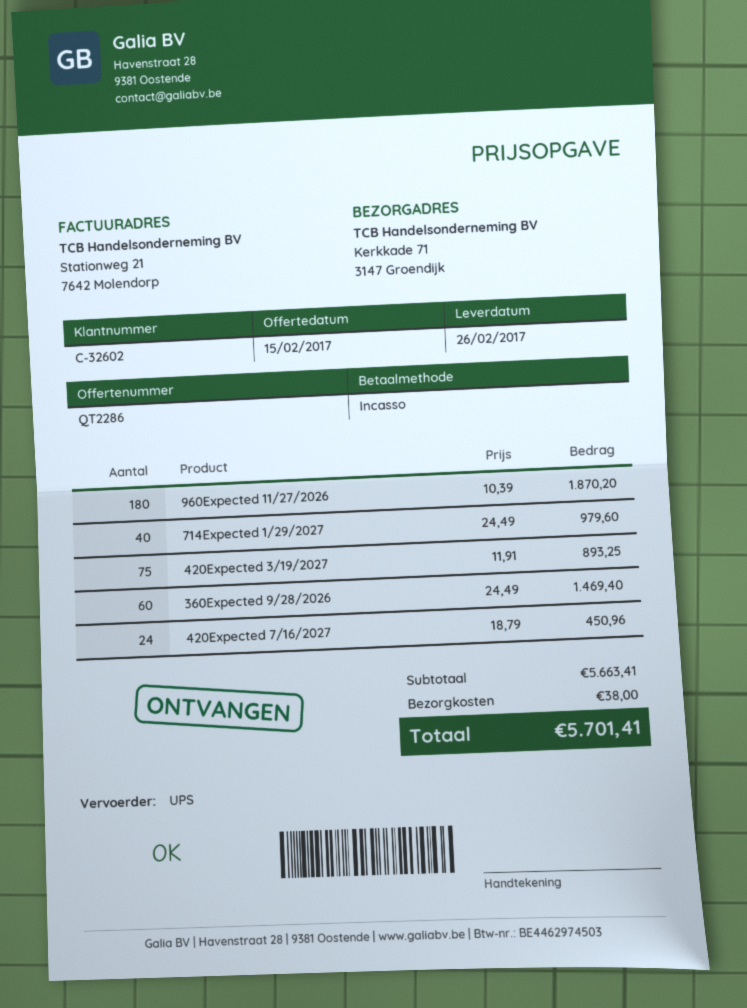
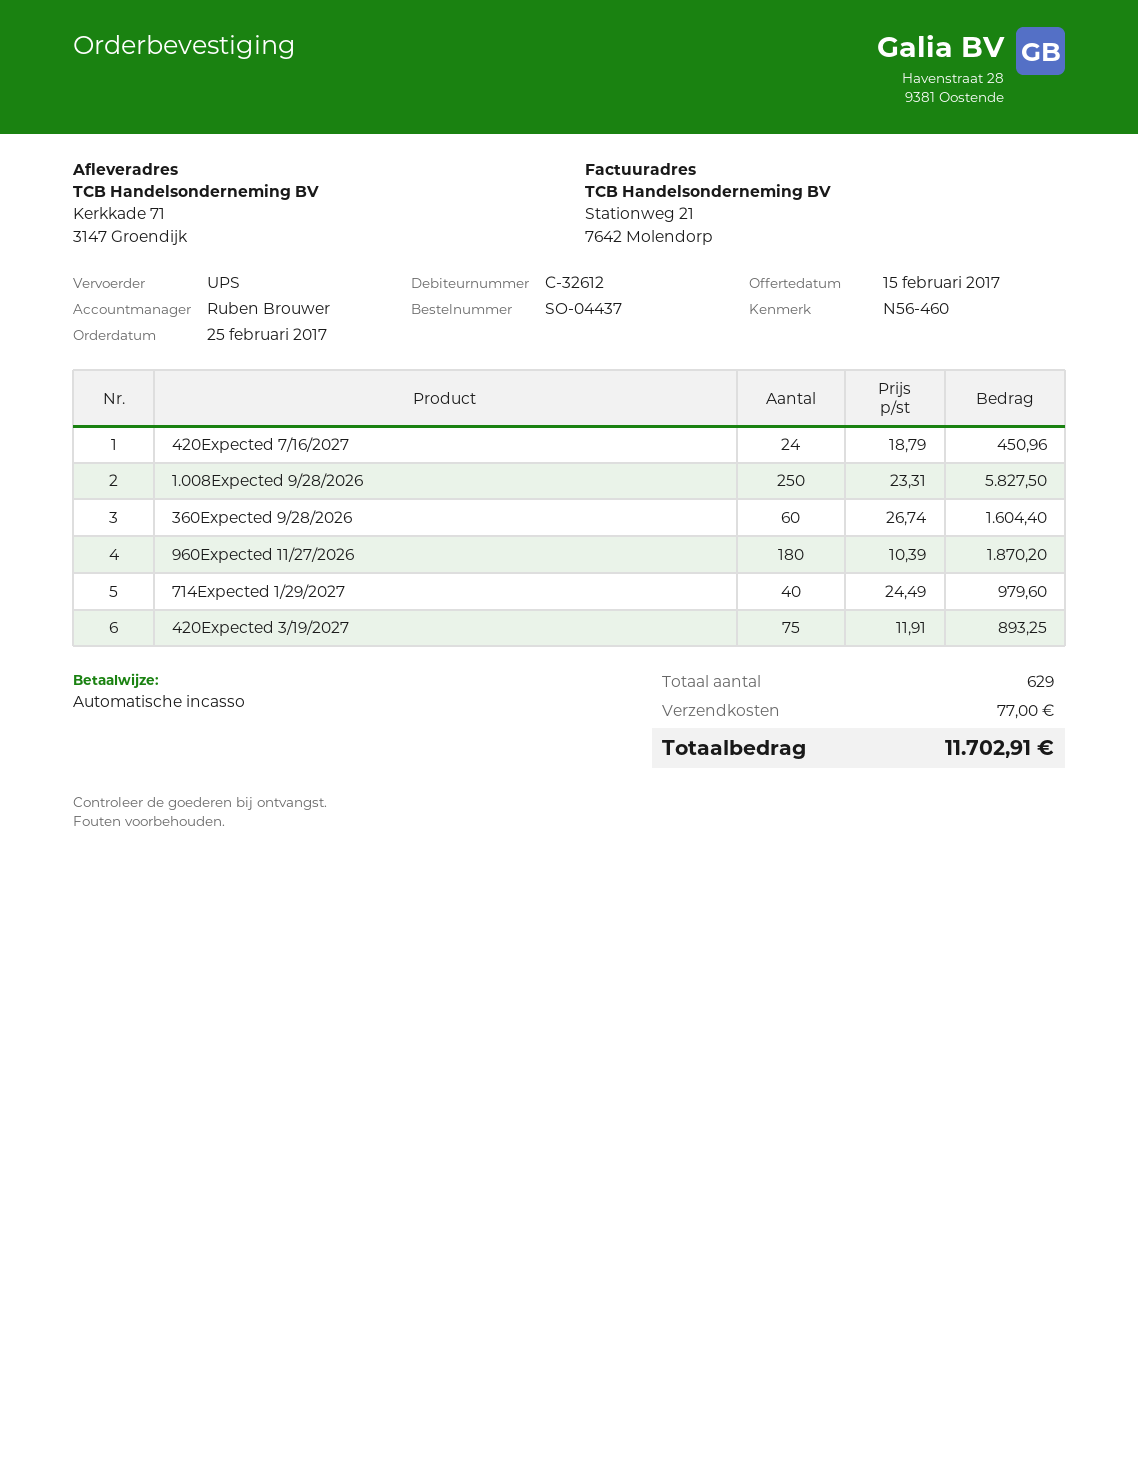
customer number: C-32602 -> C-32612
360Expected 9/28/2026: 60 x 24.49 = 1469.40 -> 60 x 26.74 = 1604.40
1.008Expected 9/28/2026: none -> 250 x 23.31 = 5827.50
shipping: 38.00 -> 77.00
total: 5701.41 -> 11702.91

